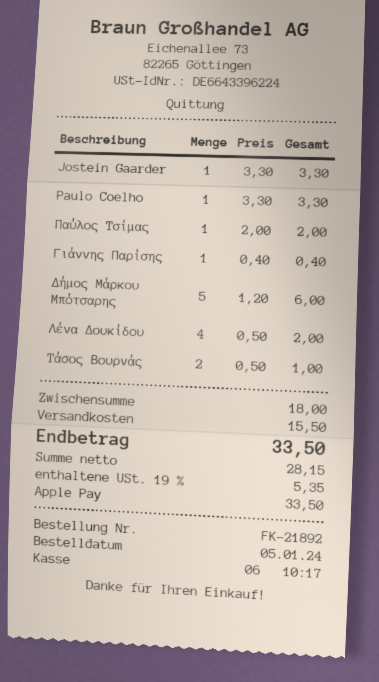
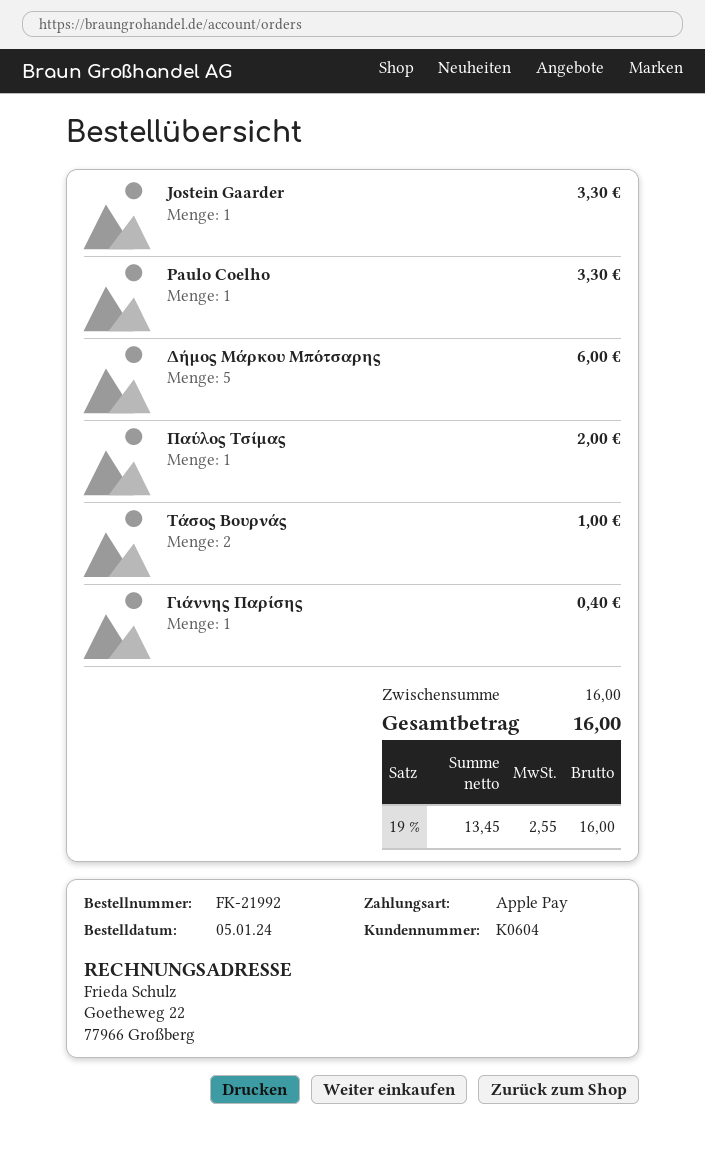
order number: FK-21892 -> FK-21992
Λένα Δουκίδου: 4 for 2.00 -> none
subtotal: 18.00 -> 16.00
shipping: 15.50 -> none
net: 28.15 -> 13.45
tax: 19% = 5.35 -> 19% = 2.55
total: 33.50 -> 16.00

